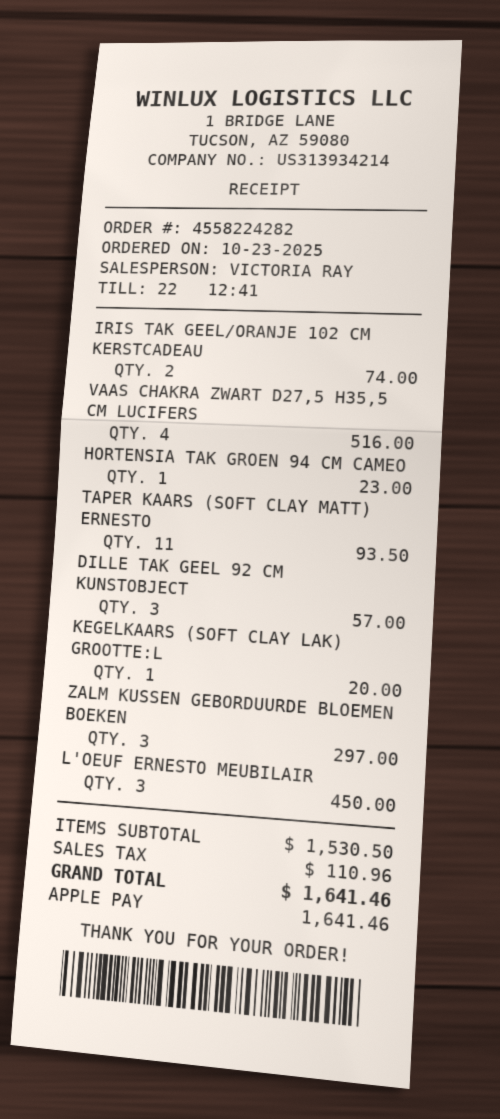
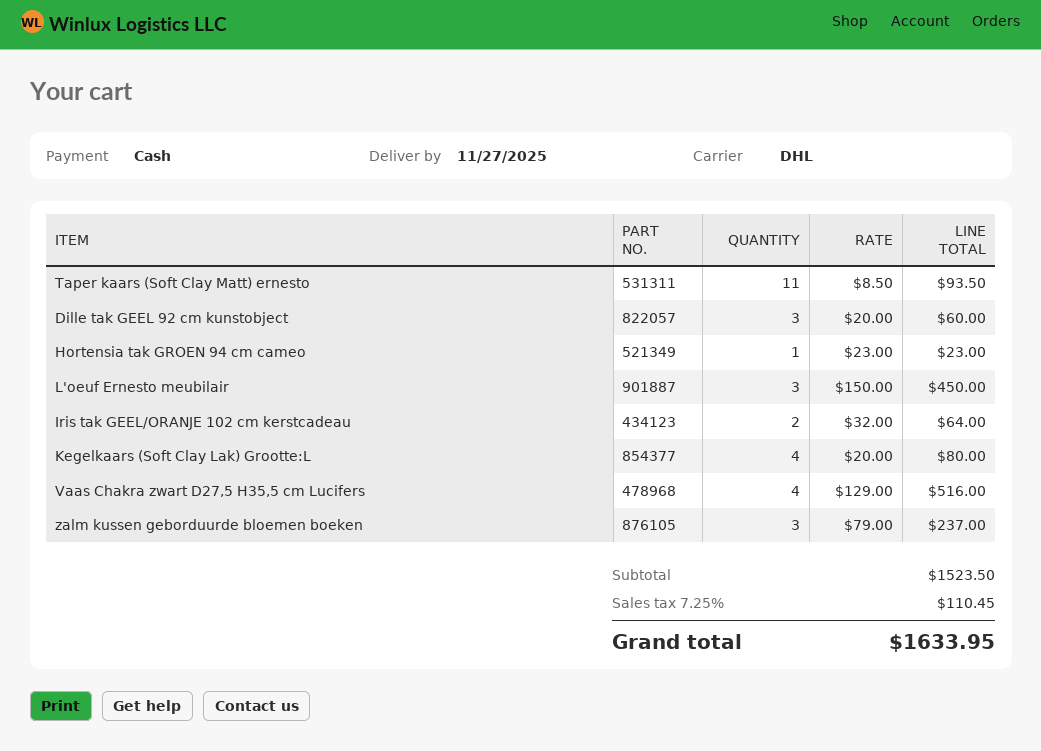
payment method: Apple Pay -> cash
IRIS TAK GEEL/ORANJE 102 CM KERSTCADEAU: 2 for 74.00 -> 2 for 64.00
DILLE TAK GEEL 92 CM KUNSTOBJECT: 3 for 57.00 -> 3 for 60.00
KEGELKAARS (SOFT CLAY LAK) GROOTTE:L: 1 for 20.00 -> 4 for 80.00
ZALM KUSSEN GEBORDUURDE BLOEMEN BOEKEN: 3 for 297.00 -> 3 for 237.00
subtotal: 1530.50 -> 1523.50
tax: 110.96 -> 110.45
total: 1641.46 -> 1633.95

